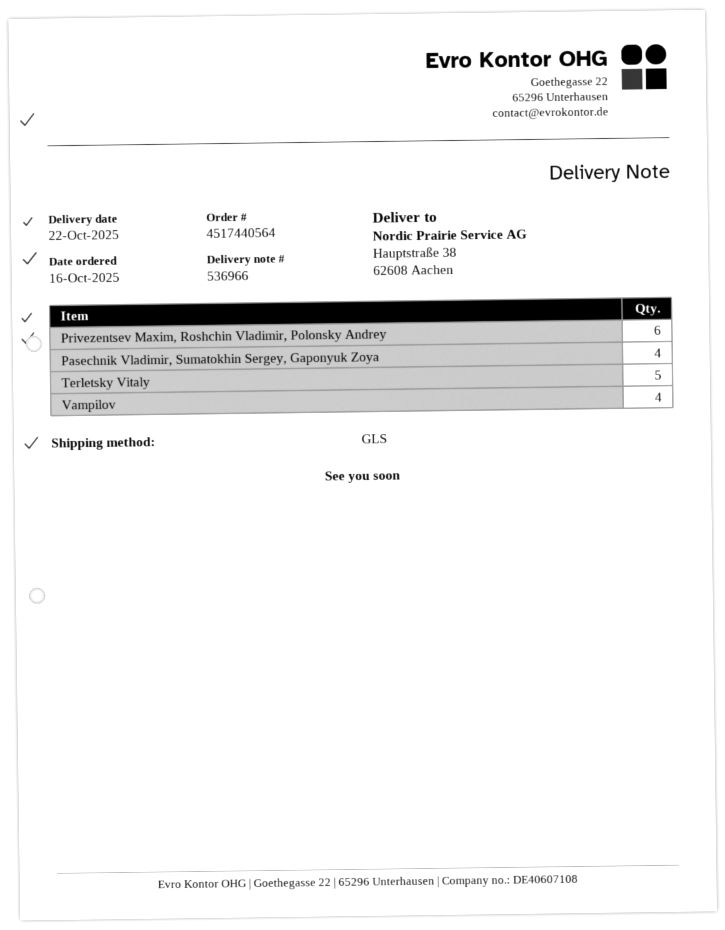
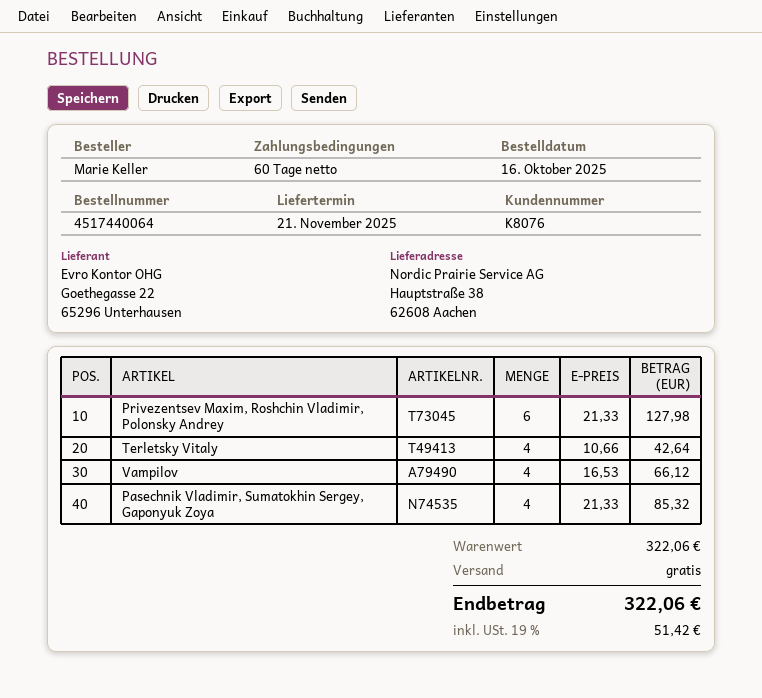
order number: 4517440564 -> 4517440064
delivery date: 2025-10-22 -> 2025-11-21
Terletsky Vitaly: 5 -> 4

